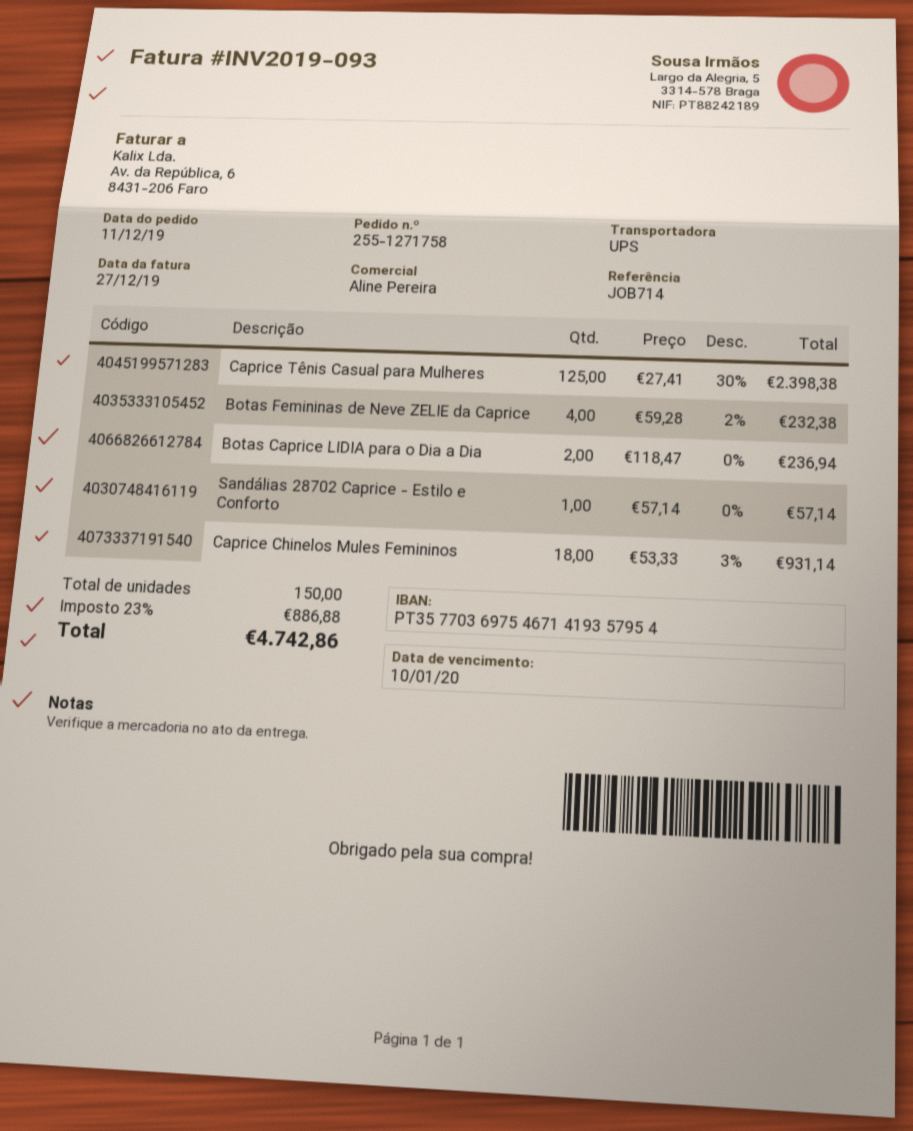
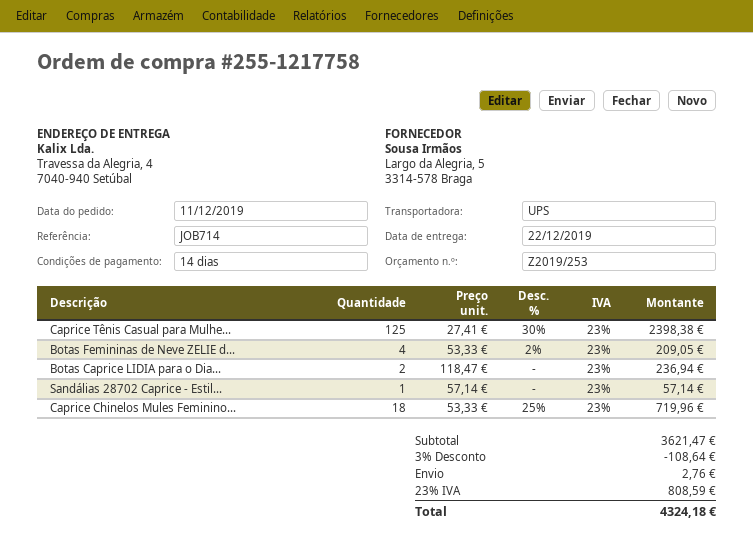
order number: 255-1271758 -> 255-1217758
Botas Femininas de Neve ZELIE da Caprice: 4 x 59.28 - 2% = 232.38 -> 4 x 53.33 - 2% = 209.05
Caprice Chinelos Mules Femininos: 18 x 53.33 - 3% = 931.14 -> 18 x 53.33 - 25% = 719.96
discount: none -> 3% = 108.64
shipping: none -> 2.76
tax: 23% = 886.88 -> 23% = 808.59
total: 4742.86 -> 4324.18

